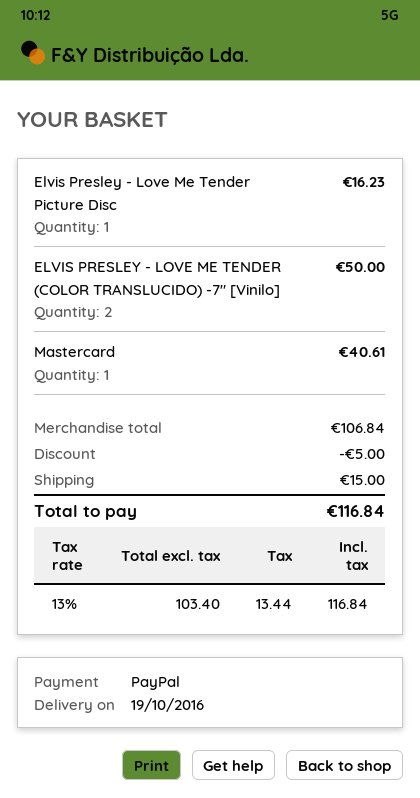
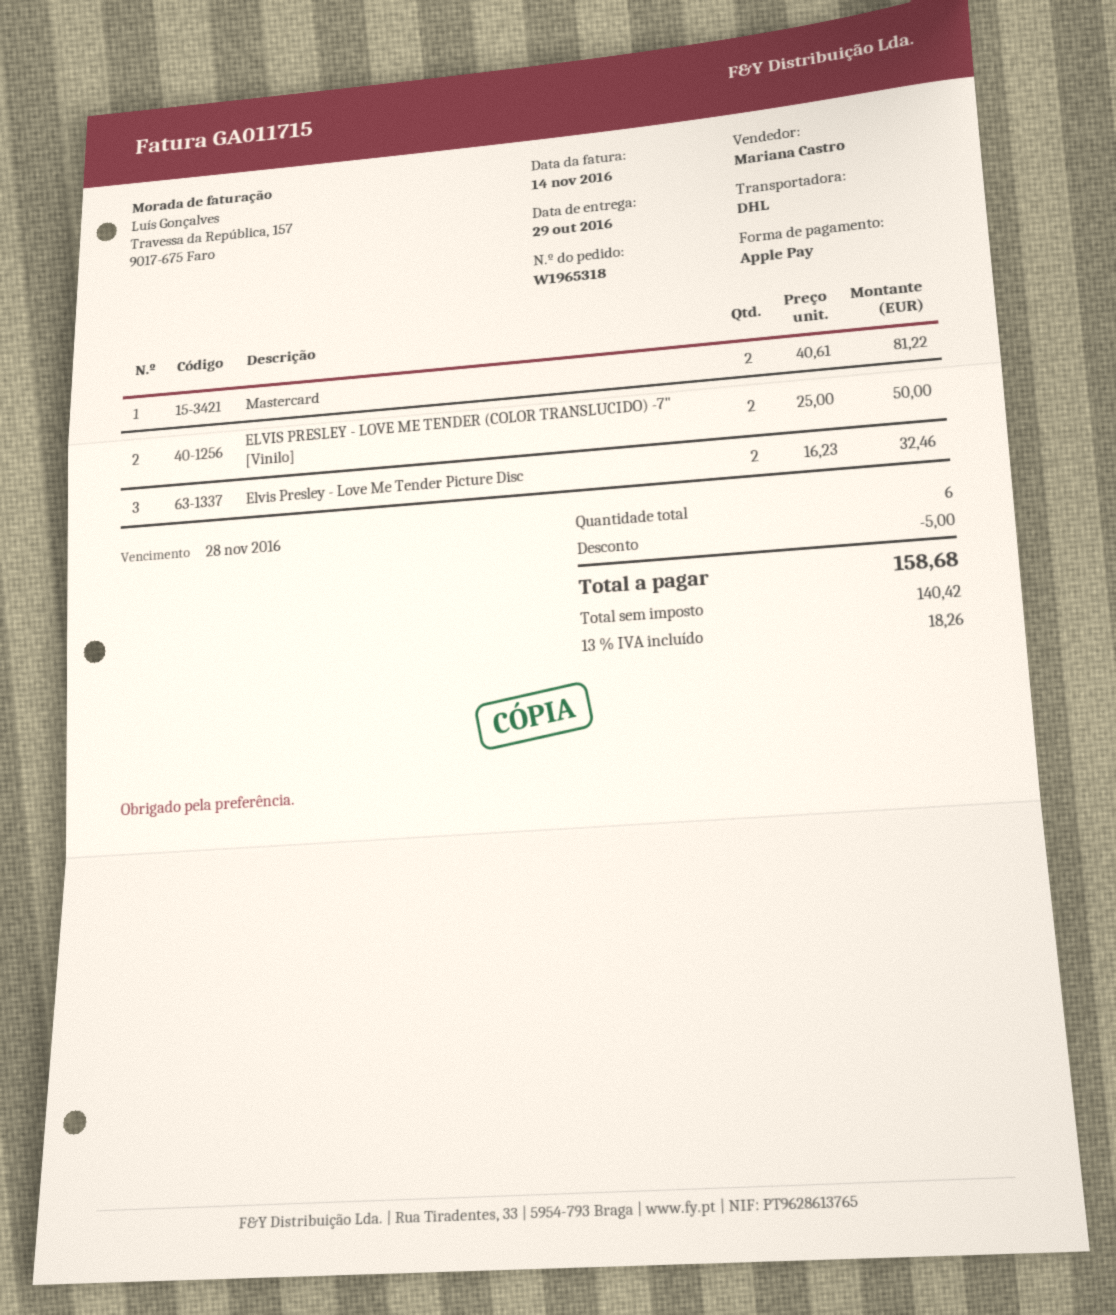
delivery date: 2016-10-19 -> 2016-10-29
payment method: PayPal -> Apple Pay
Elvis Presley - Love Me Tender Picture Disc: 1 for 16.23 -> 2 for 32.46
Mastercard: 1 for 40.61 -> 2 for 81.22
shipping: 15.00 -> none
net: 103.40 -> 140.42
tax: 13% = 13.44 -> 13% = 18.26
total: 116.84 -> 158.68

